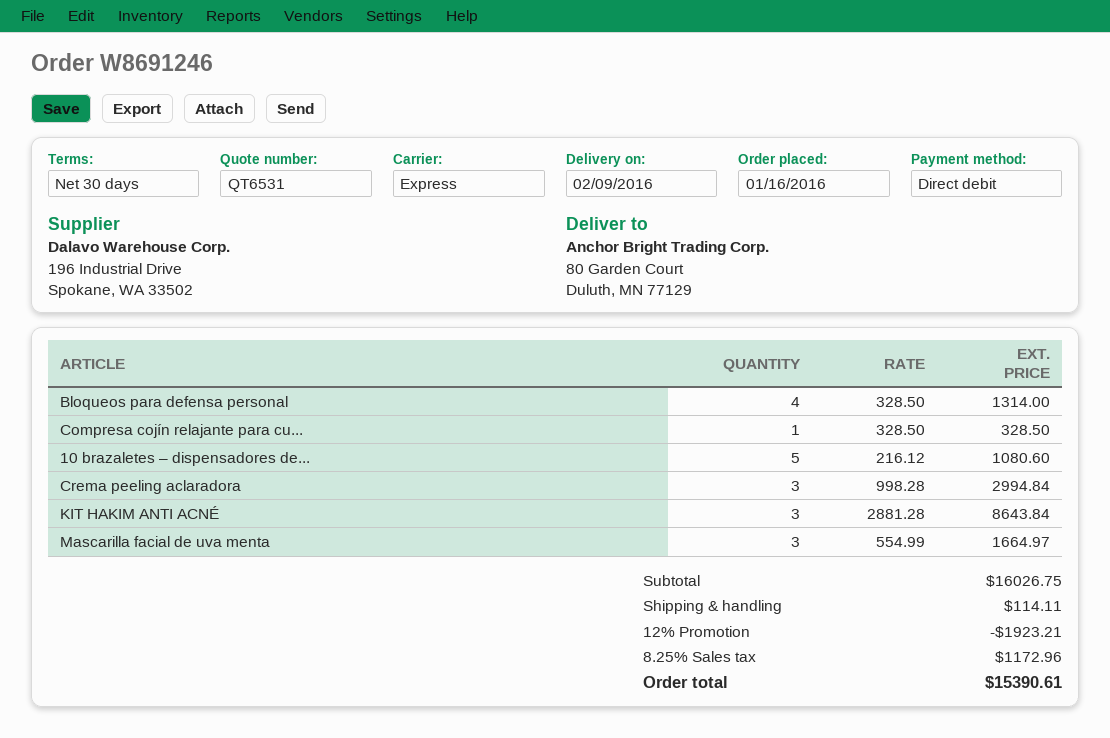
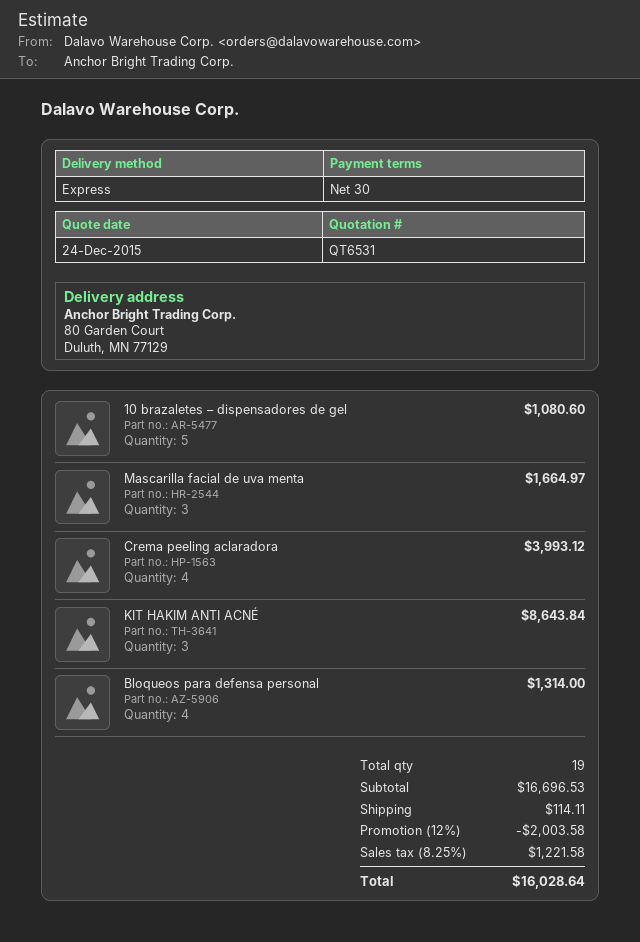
Compresa cojín relajante para cu...: 1 for 328.50 -> none
Crema peeling aclaradora: 3 for 2994.84 -> 4 for 3993.12
subtotal: 16026.75 -> 16696.53
discount: 12% = 1923.21 -> 12% = 2003.58
tax: 8.25% = 1172.96 -> 8.25% = 1221.58
total: 15390.61 -> 16028.64

